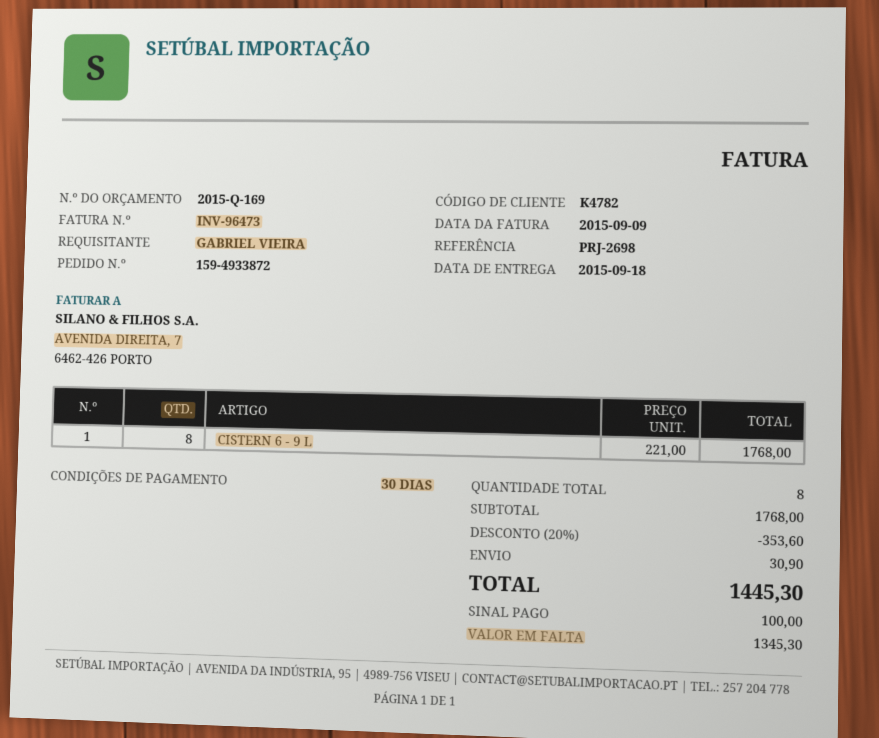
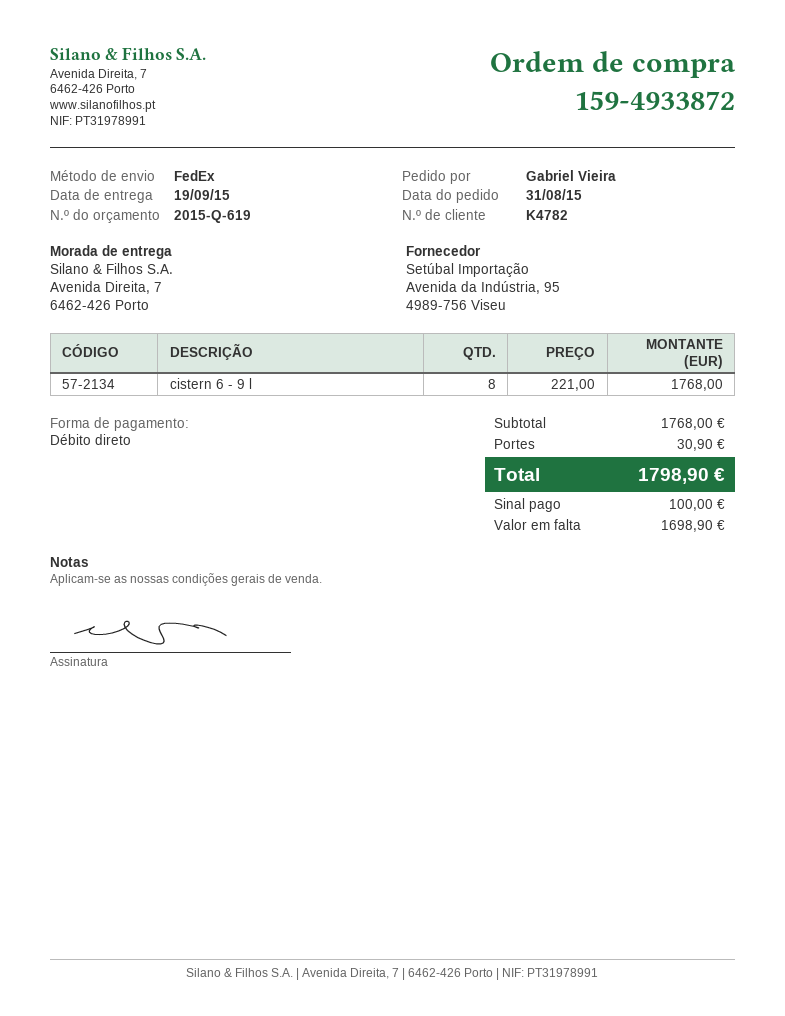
quote number: 2015-Q-169 -> 2015-Q-619
delivery date: 2015-09-18 -> 2015-09-19
discount: 20% = 353.60 -> none
total: 1445.30 -> 1798.90
balance: 1345.30 -> 1698.90

